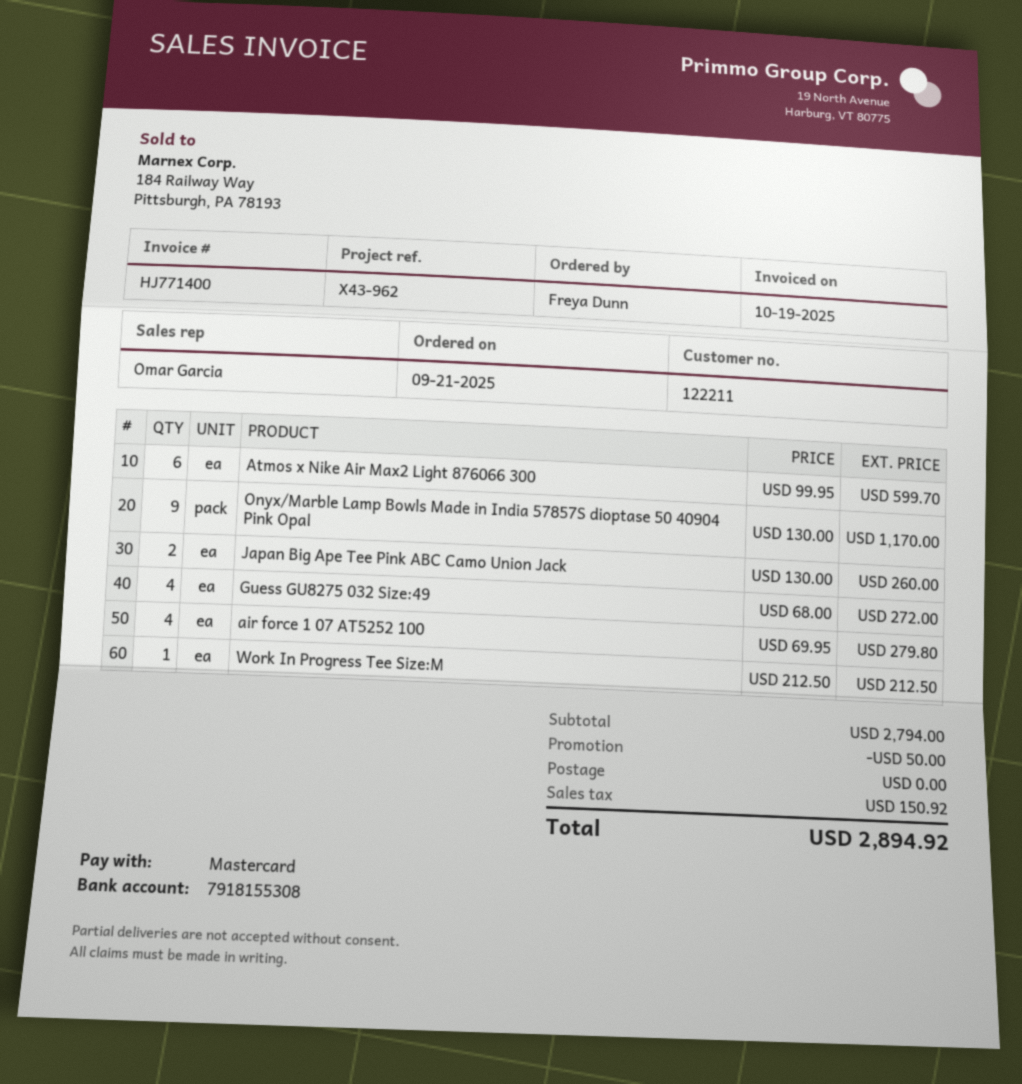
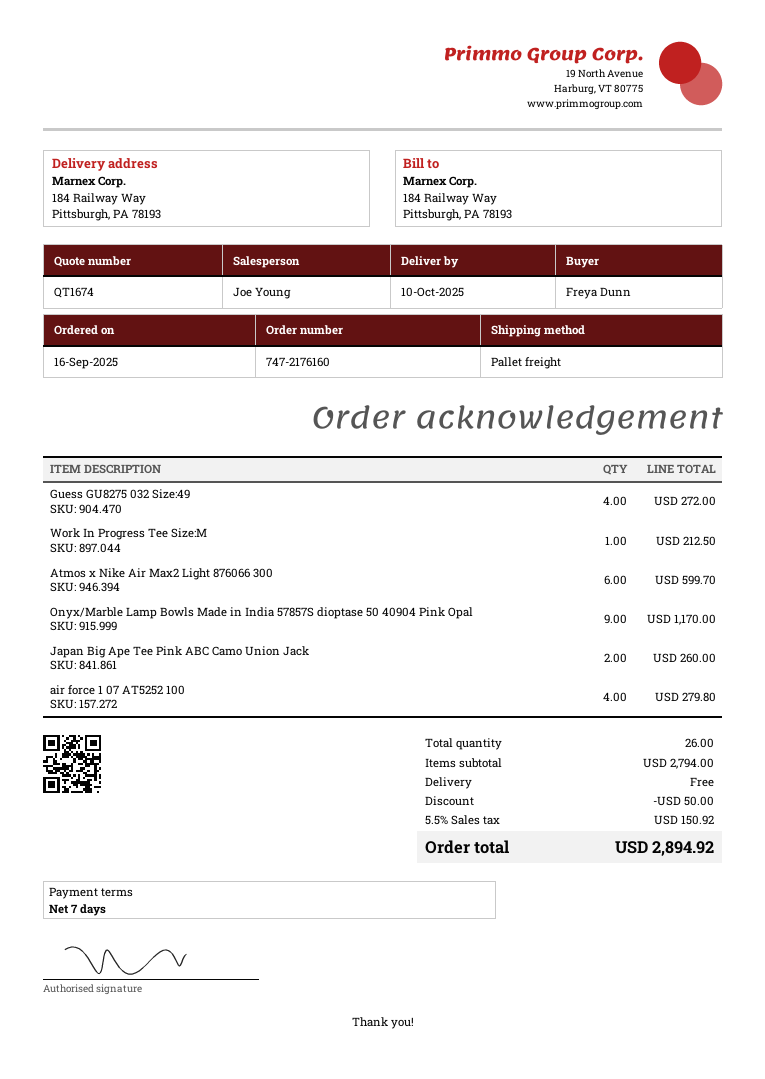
order date: 2025-09-21 -> 2025-09-16
sales rep: Omar Garcia -> Joe Young

